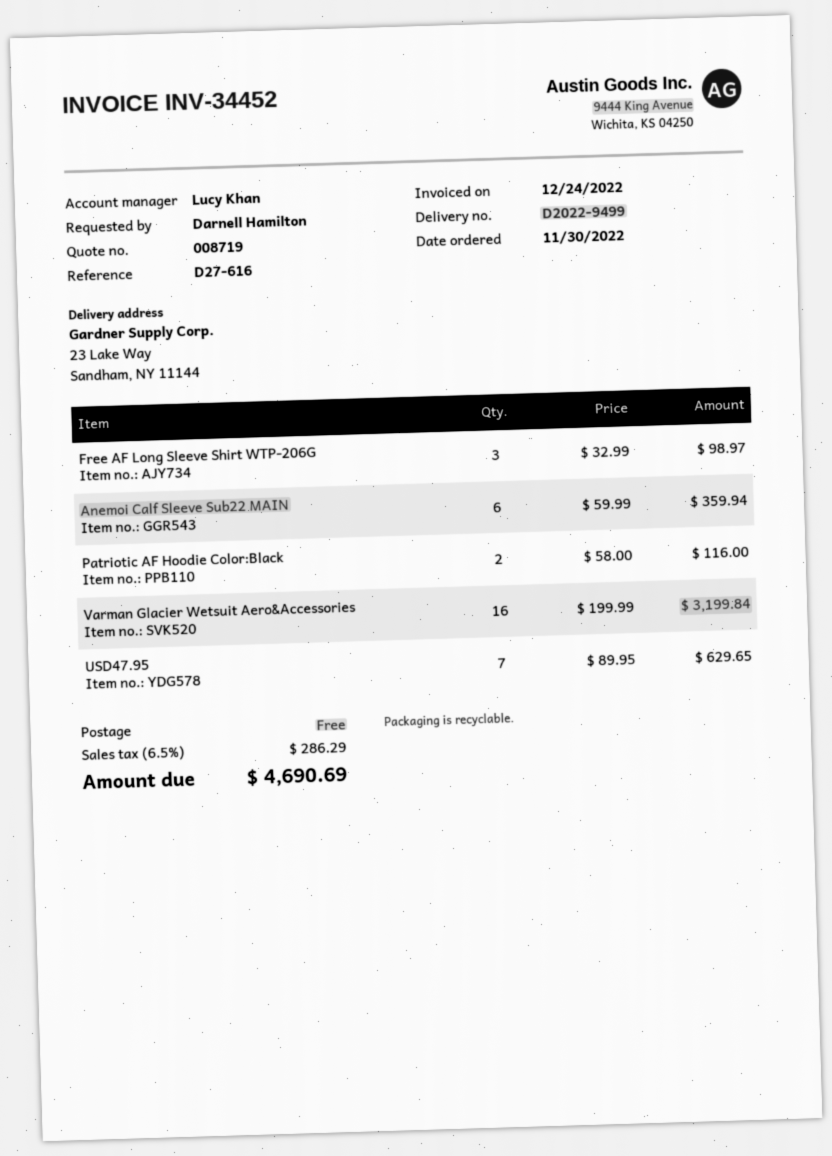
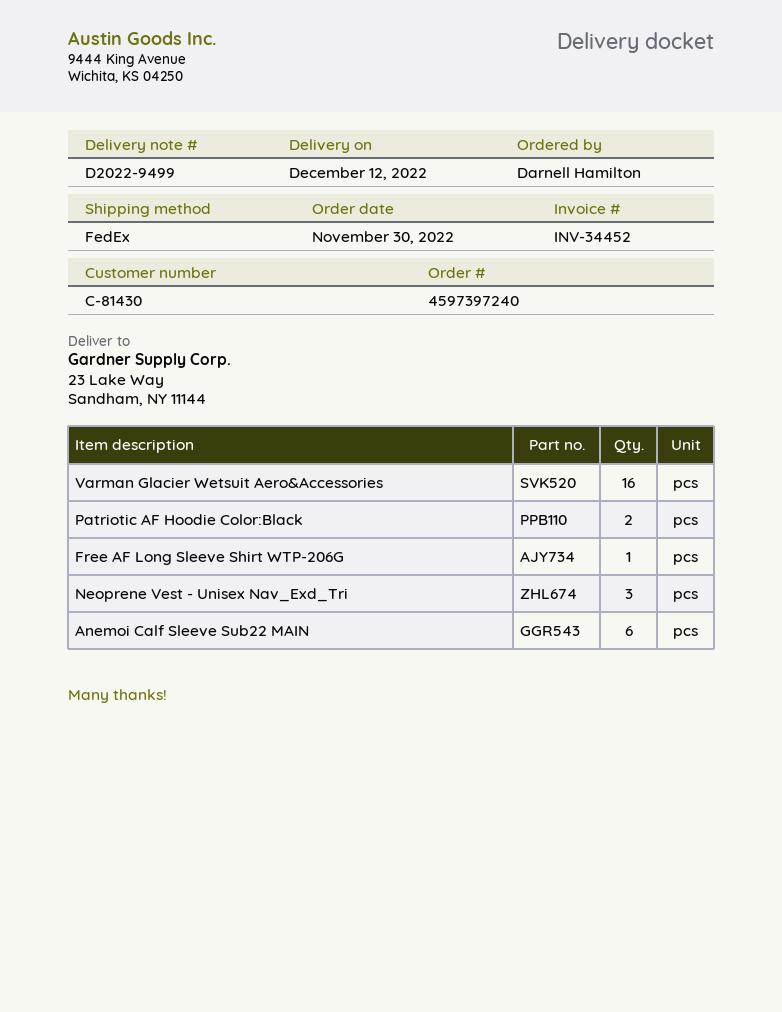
Free AF Long Sleeve Shirt WTP-206G: 3 -> 1
USD47.95: 7 -> none
Neoprene Vest - Unisex Nav_Exd_Tri: none -> 3

